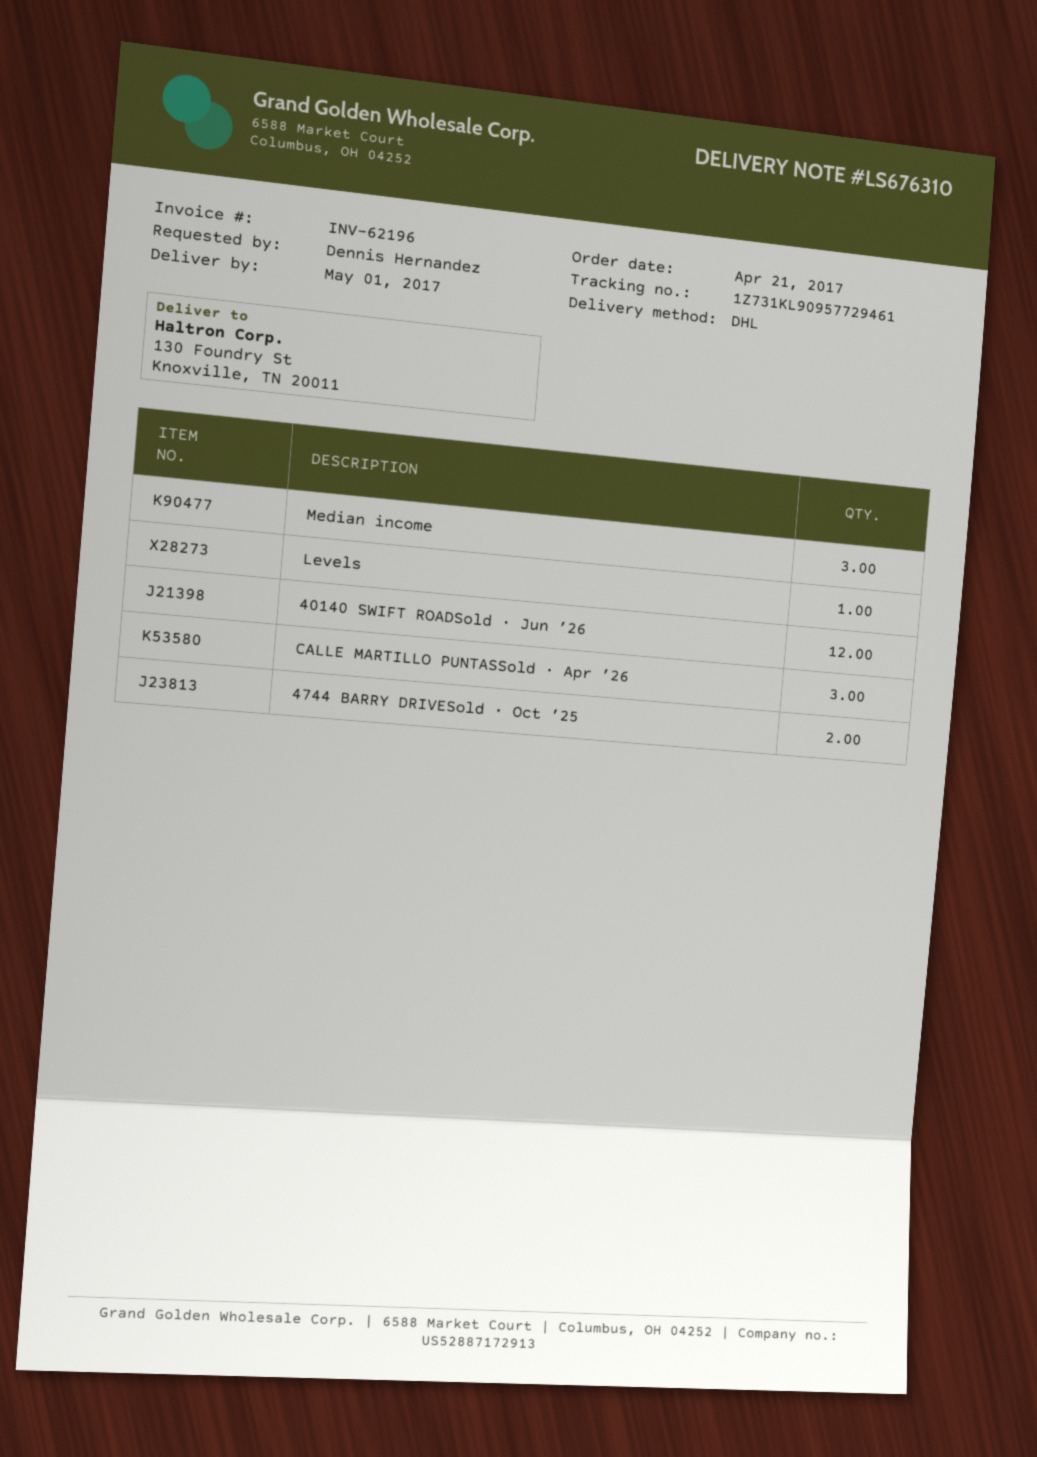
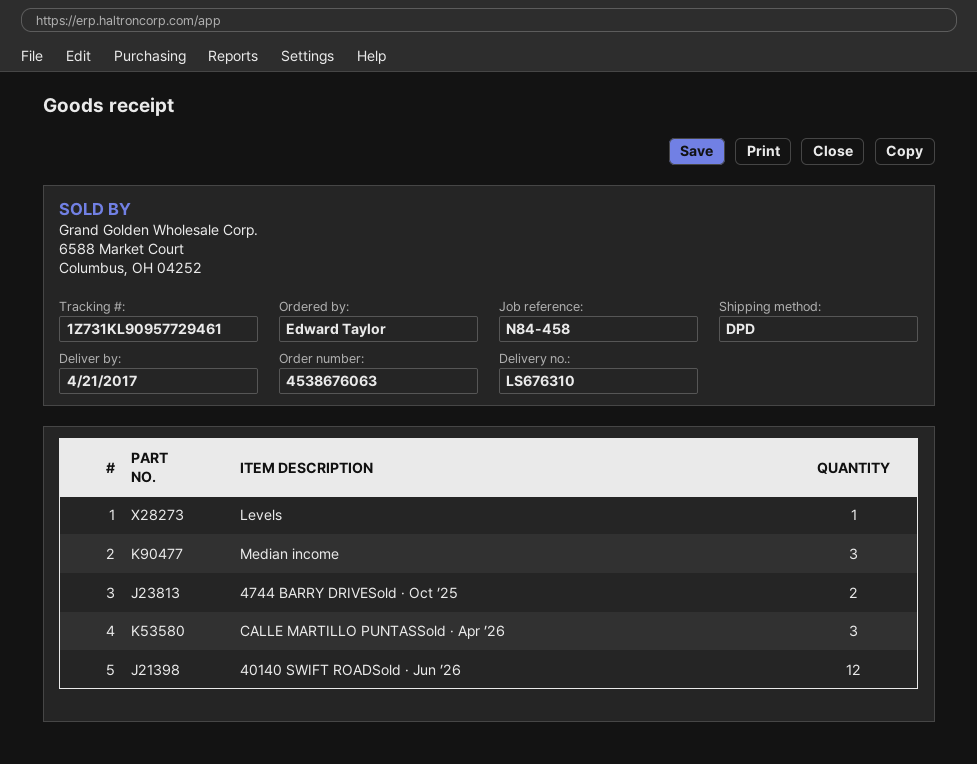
delivery date: 2017-05-01 -> 2017-04-21
ordered by: Dennis Hernandez -> Edward Taylor
shipping method: DHL -> DPD

